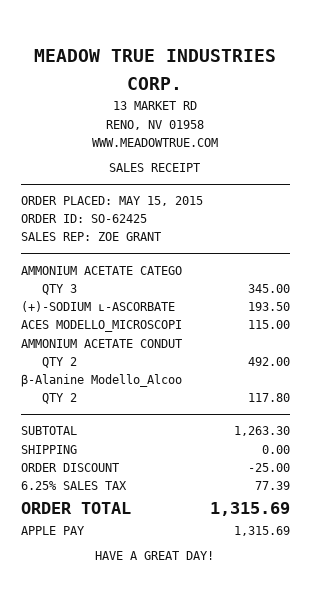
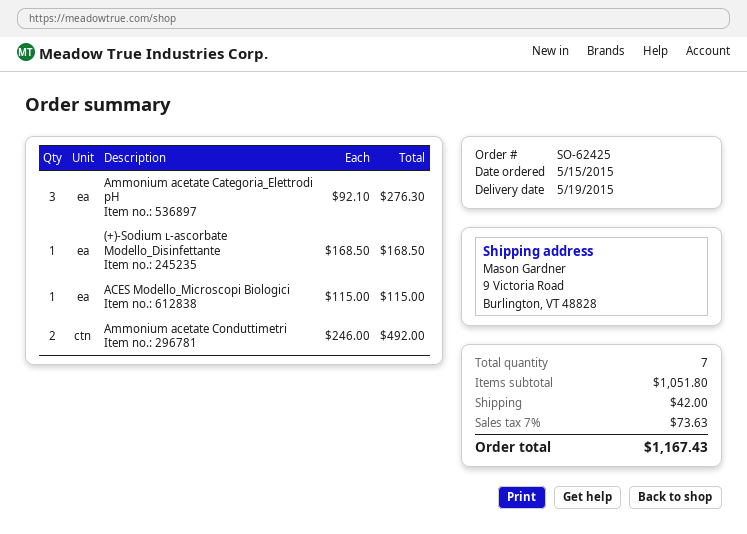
AMMONIUM ACETATE CATEGO: 3 for 345.00 -> 3 for 276.30
(+)-SODIUM ʟ-ASCORBATE: 1 for 193.50 -> 1 for 168.50
β-Alanine Modello_Alcoo: 2 for 117.80 -> none
subtotal: 1263.30 -> 1051.80
discount: 25.00 -> none
shipping: 0.00 -> 42.00
tax: 6.25% = 77.39 -> 7% = 73.63
total: 1315.69 -> 1167.43

